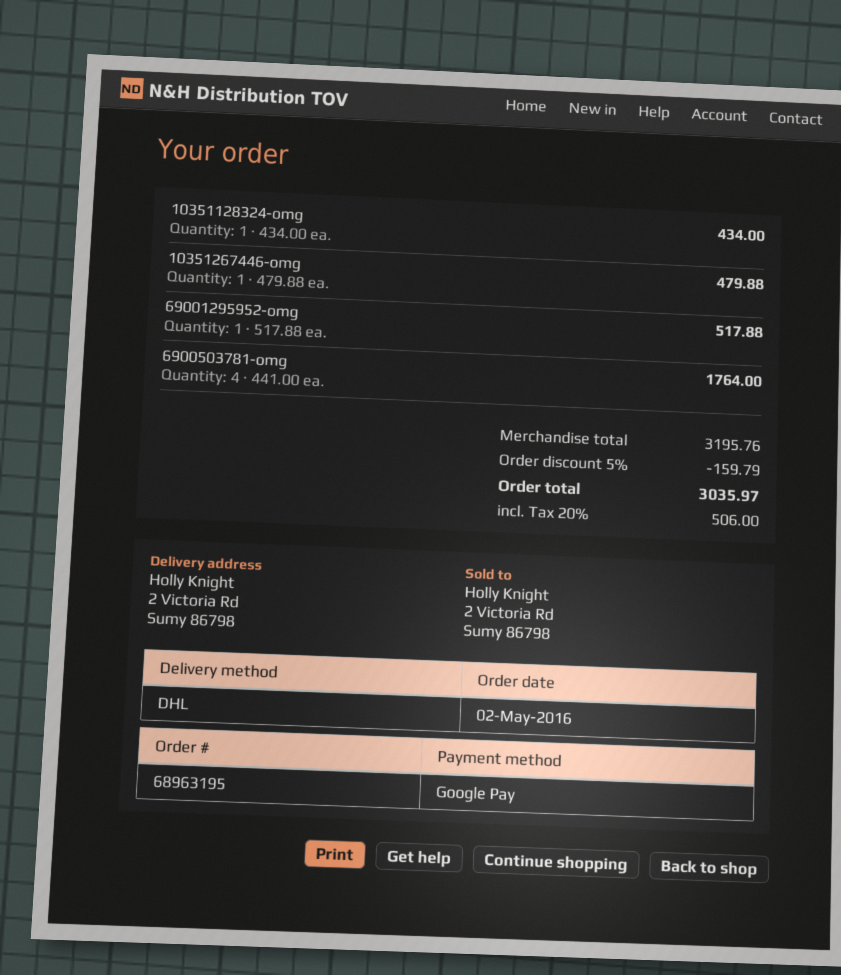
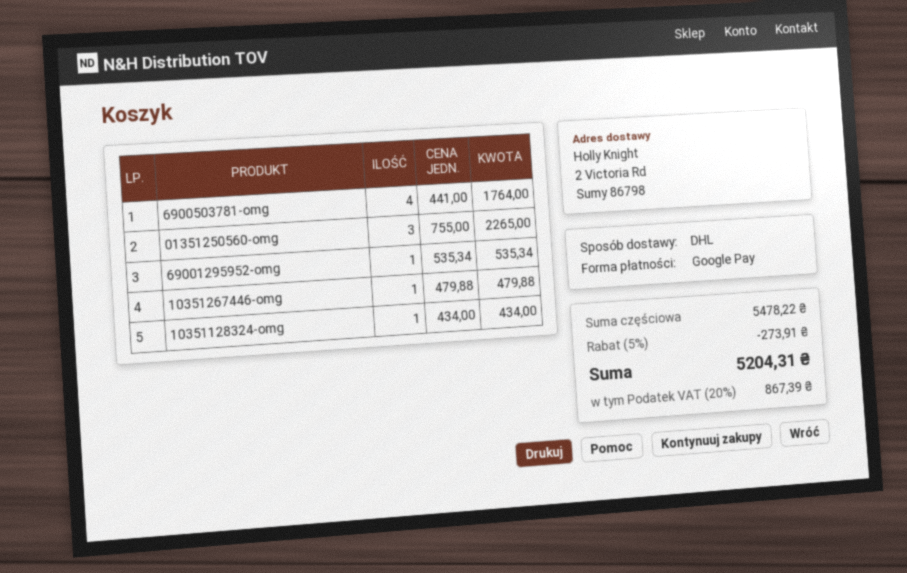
69001295952-omg: 1 x 517.88 = 517.88 -> 1 x 535.34 = 535.34
01351250560-omg: none -> 3 x 755.00 = 2265.00
subtotal: 3195.76 -> 5478.22
discount: 5% = 159.79 -> 5% = 273.91
tax: 20% = 506.00 -> 20% = 867.39
total: 3035.97 -> 5204.31

